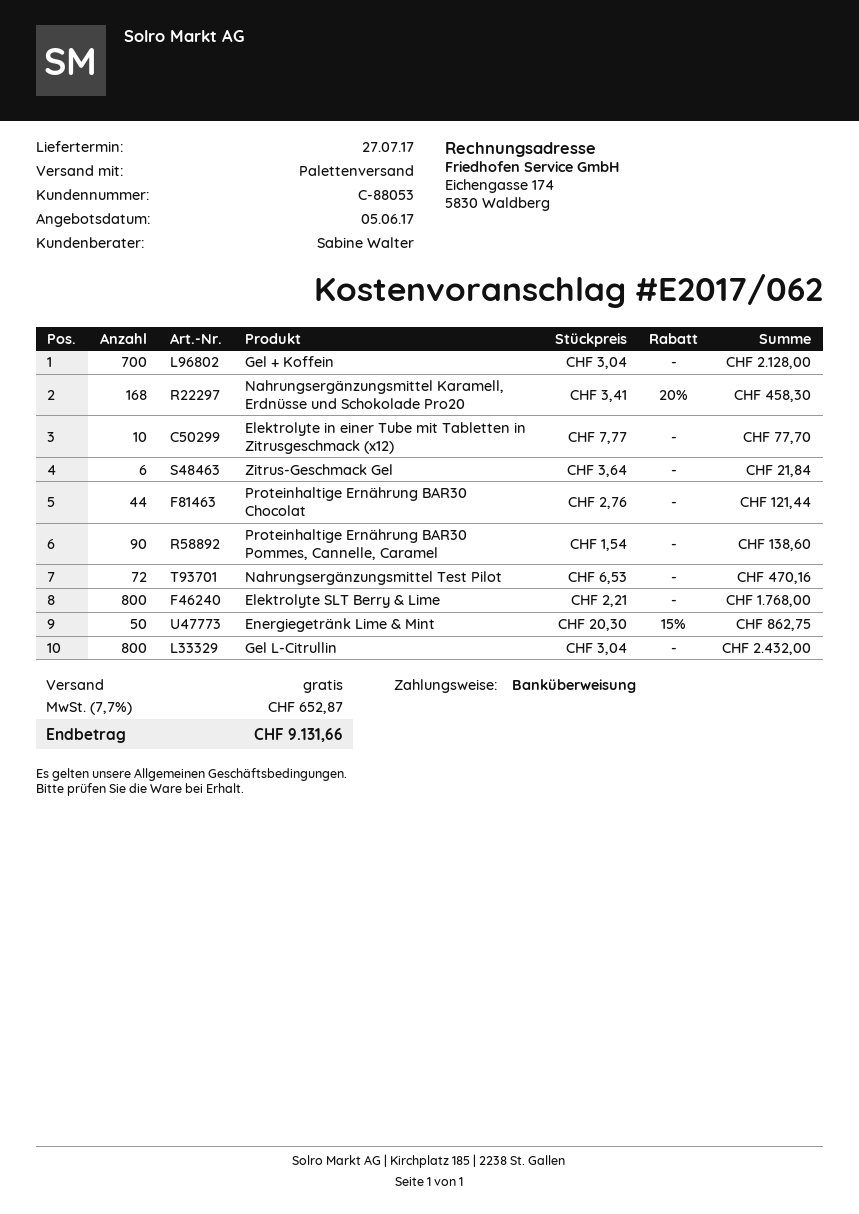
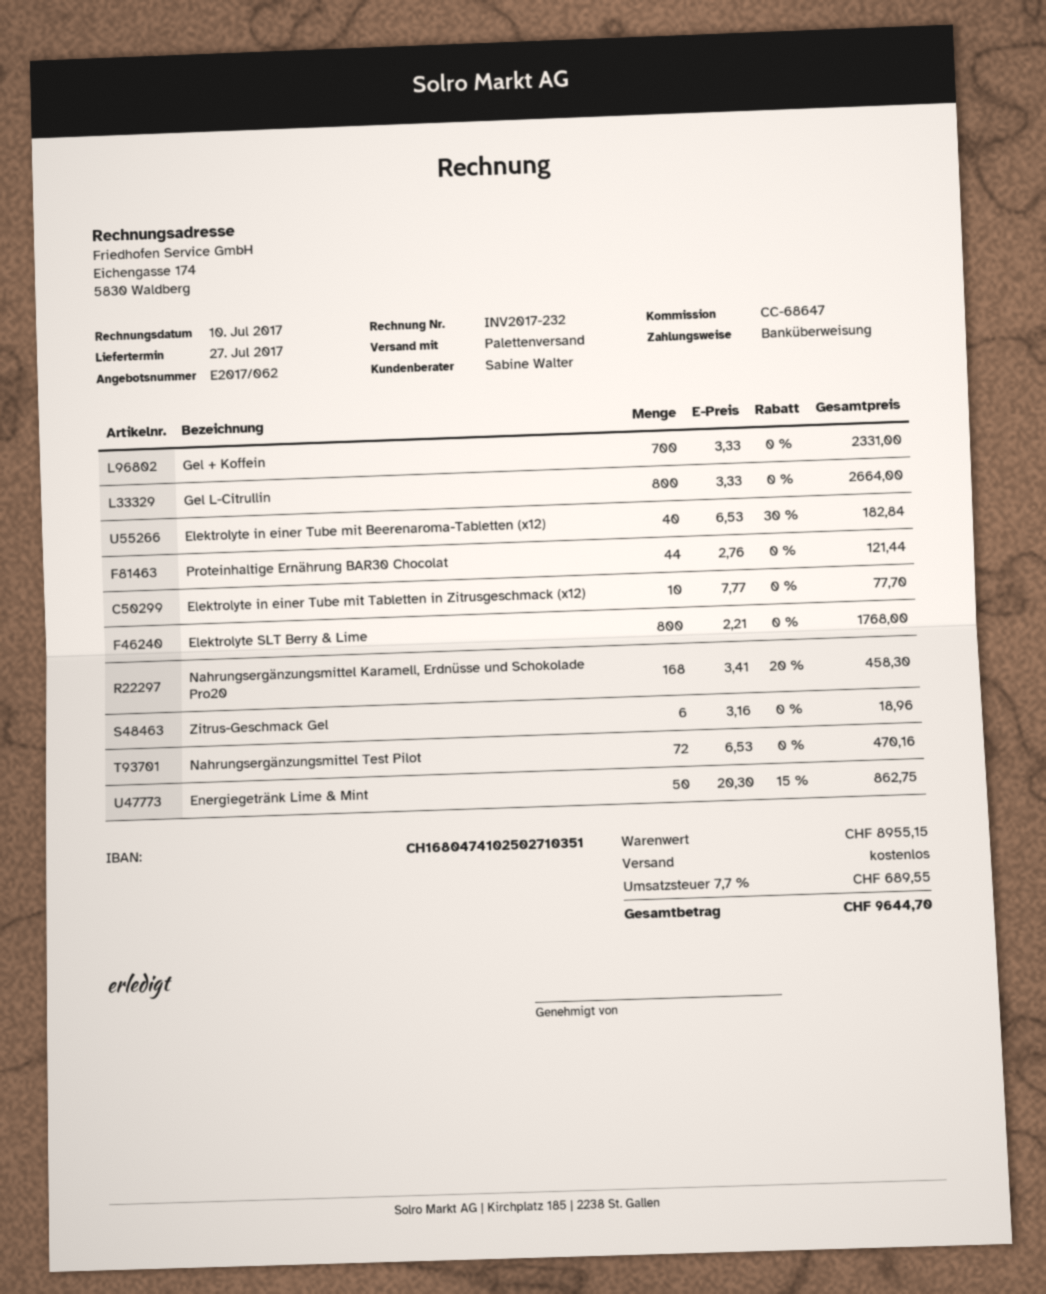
Gel + Koffein: 700 x 3.04 = 2128.00 -> 700 x 3.33 = 2331.00
Zitrus-Geschmack Gel: 6 x 3.64 = 21.84 -> 6 x 3.16 = 18.96
Proteinhaltige Ernährung BAR30 Pommes, Cannelle, Caramel: 90 x 1.54 = 138.60 -> none
Gel L-Citrullin: 800 x 3.04 = 2432.00 -> 800 x 3.33 = 2664.00
Elektrolyte in einer Tube mit Beerenaroma-Tabletten (x12): none -> 40 x 6.53 - 30% = 182.84
tax: 7.7% = 652.87 -> 7.7% = 689.55
total: 9131.66 -> 9644.70

